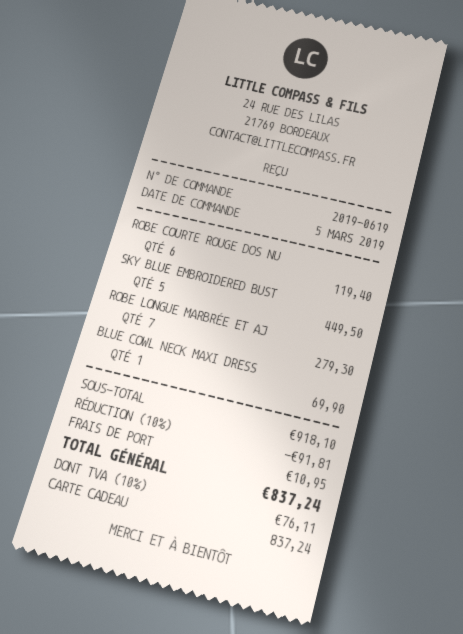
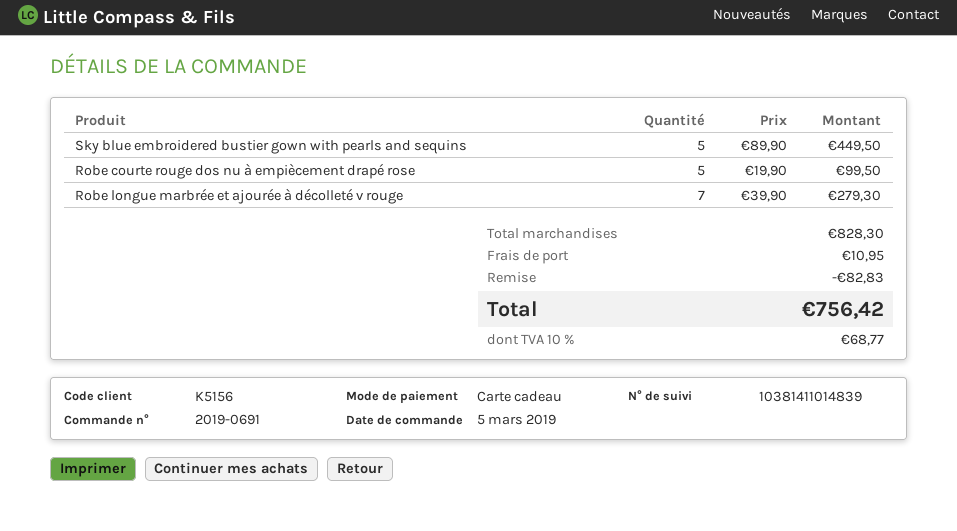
order number: 2019-0619 -> 2019-0691
ROBE COURTE ROUGE DOS NU: 6 for 119.40 -> 5 for 99.50
BLUE COWL NECK MAXI DRESS: 1 for 69.90 -> none
subtotal: 918.10 -> 828.30
discount: 91.81 -> 82.83
tax: 10% = 76.11 -> 10% = 68.77
total: 837.24 -> 756.42

